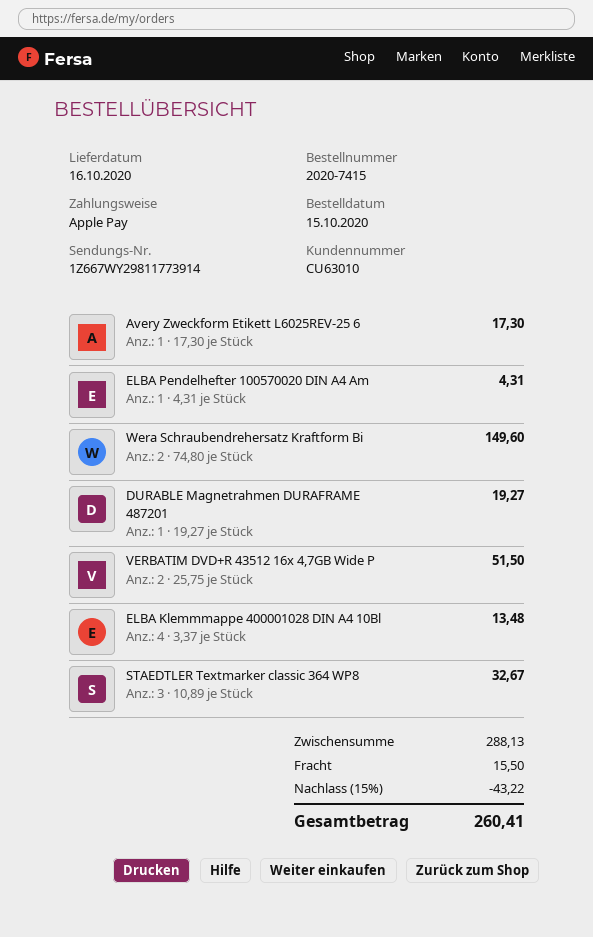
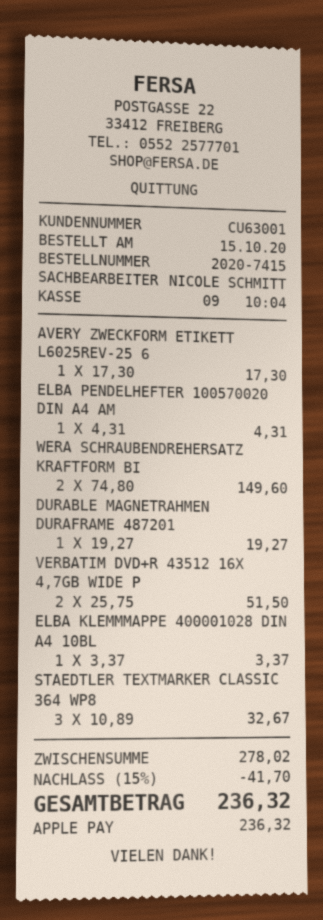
customer number: CU63010 -> CU63001
ELBA Klemmmappe 400001028 DIN A4 10Bl: 4 x 3.37 = 13.48 -> 1 x 3.37 = 3.37
subtotal: 288.13 -> 278.02
discount: 15% = 43.22 -> 15% = 41.70
shipping: 15.50 -> none
total: 260.41 -> 236.32

